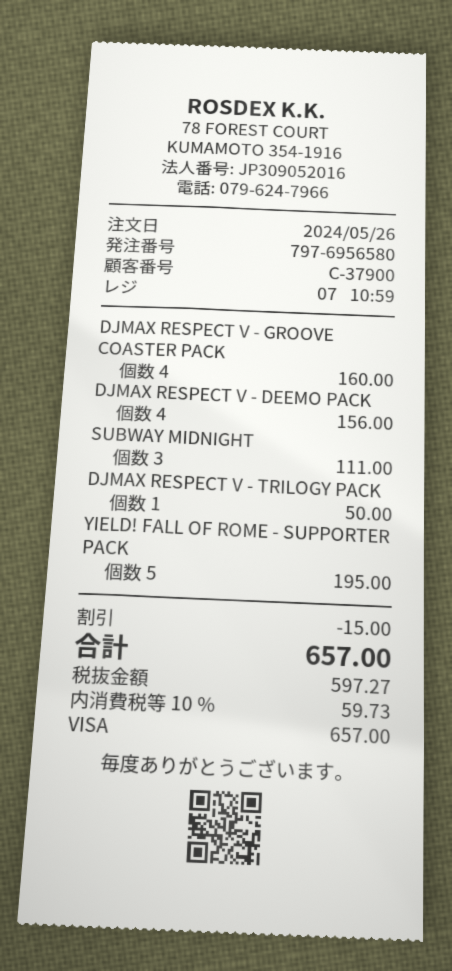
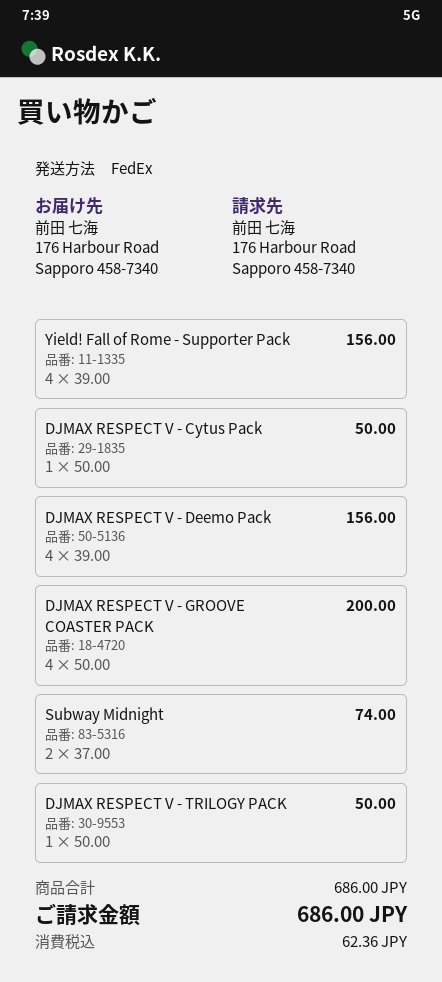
DJMAX RESPECT V - GROOVE COASTER PACK: 4 for 160.00 -> 4 for 200.00
SUBWAY MIDNIGHT: 3 for 111.00 -> 2 for 74.00
YIELD! FALL OF ROME - SUPPORTER PACK: 5 for 195.00 -> 4 for 156.00
DJMAX RESPECT V - Cytus Pack: none -> 1 for 50.00
discount: 15.00 -> none
tax: 59.73 -> 62.36
total: 657.00 -> 686.00

